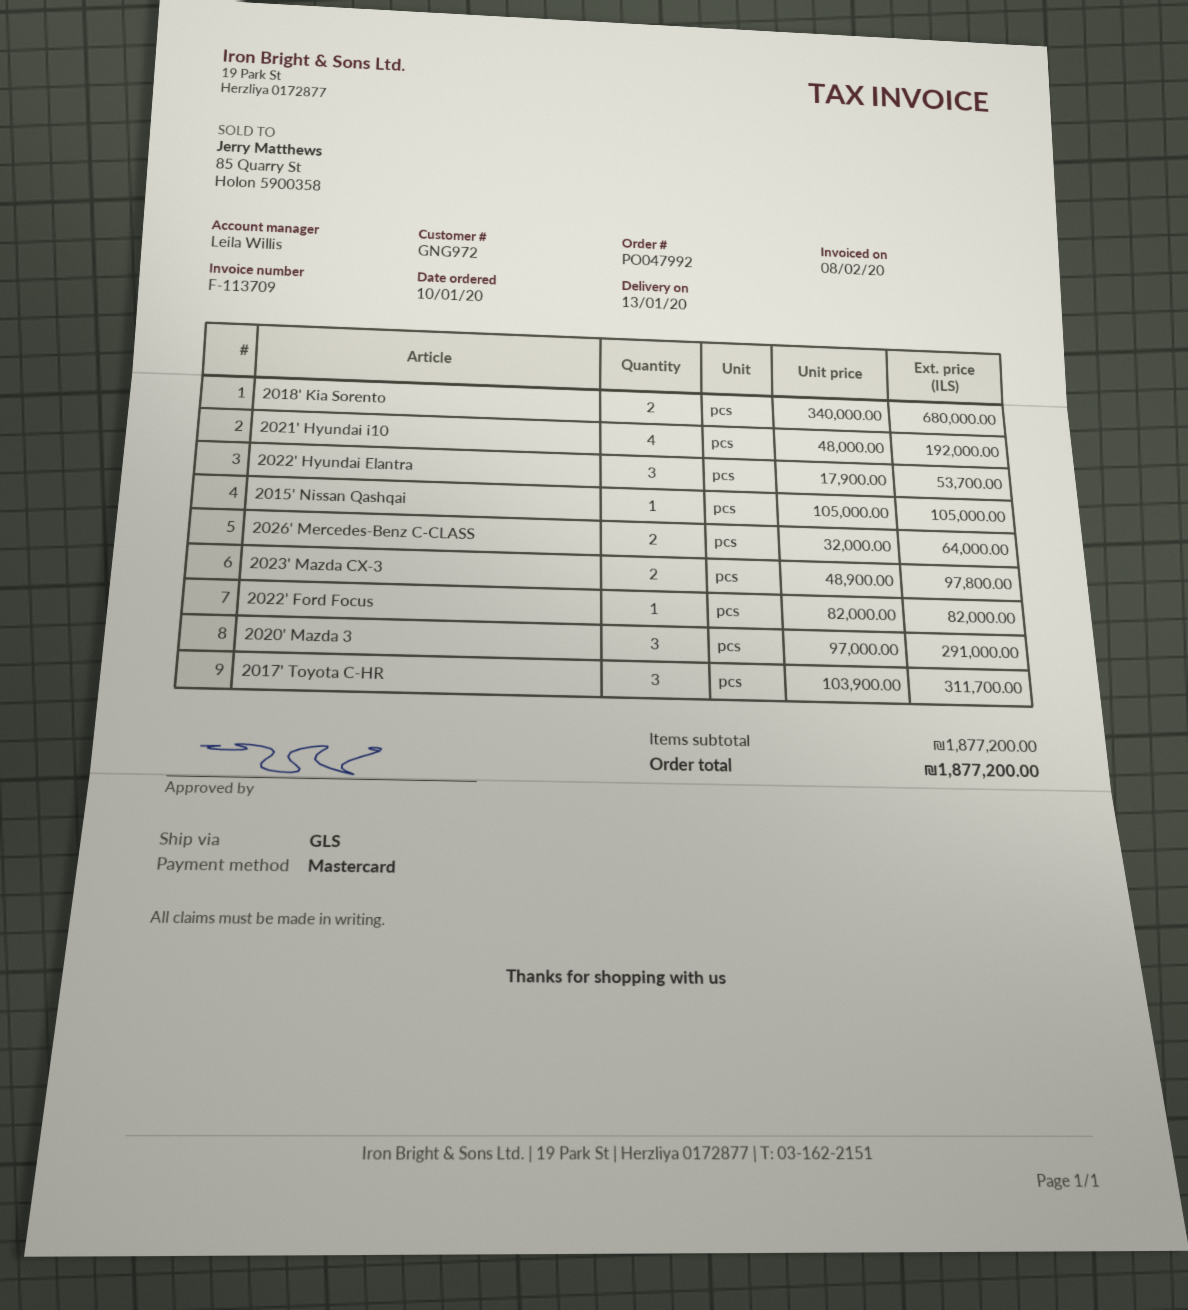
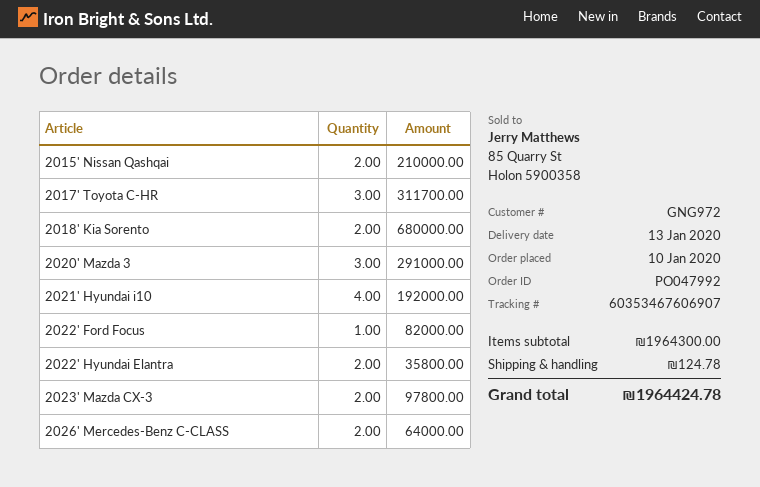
2022' Hyundai Elantra: 3 for 53700.00 -> 2 for 35800.00
2015' Nissan Qashqai: 1 for 105000.00 -> 2 for 210000.00
subtotal: 1877200.00 -> 1964300.00
shipping: none -> 124.78
total: 1877200.00 -> 1964424.78

